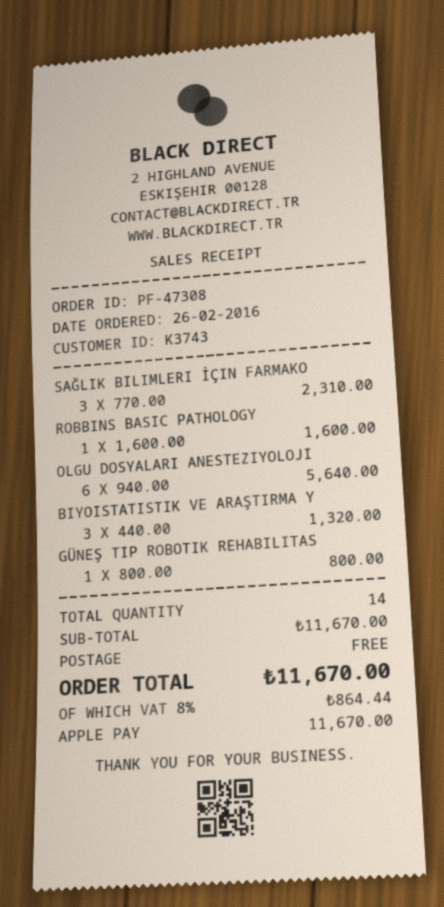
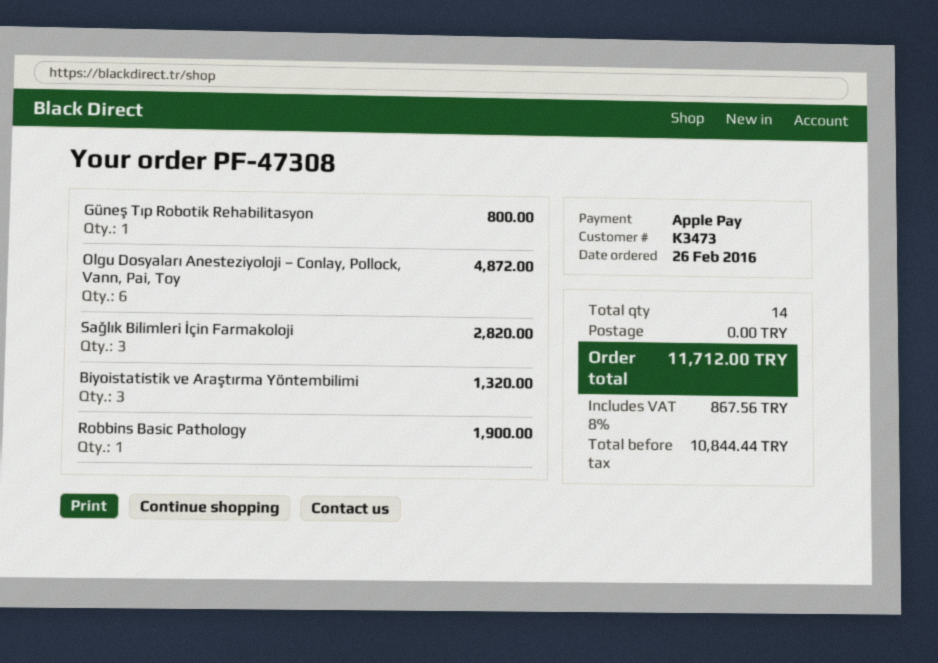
customer number: K3743 -> K3473
SAĞLIK BILIMLERI İÇIN FARMAKO: 3 for 2310.00 -> 3 for 2820.00
ROBBINS BASIC PATHOLOGY: 1 for 1600.00 -> 1 for 1900.00
OLGU DOSYALARI ANESTEZIYOLOJI: 6 for 5640.00 -> 6 for 4872.00
tax: 8% = 864.44 -> 8% = 867.56
total: 11670.00 -> 11712.00

